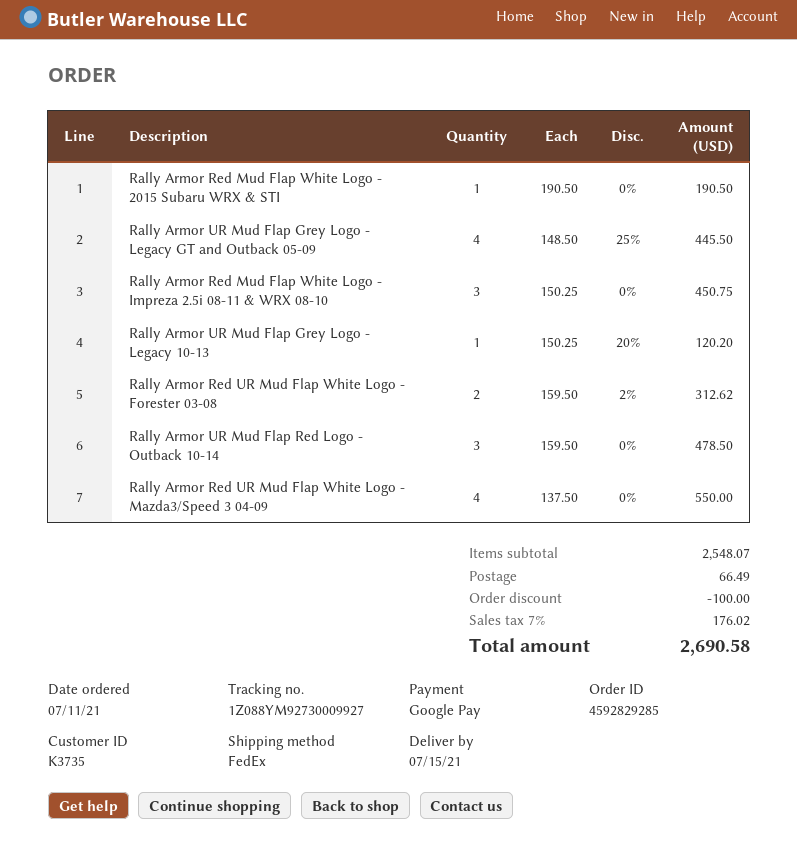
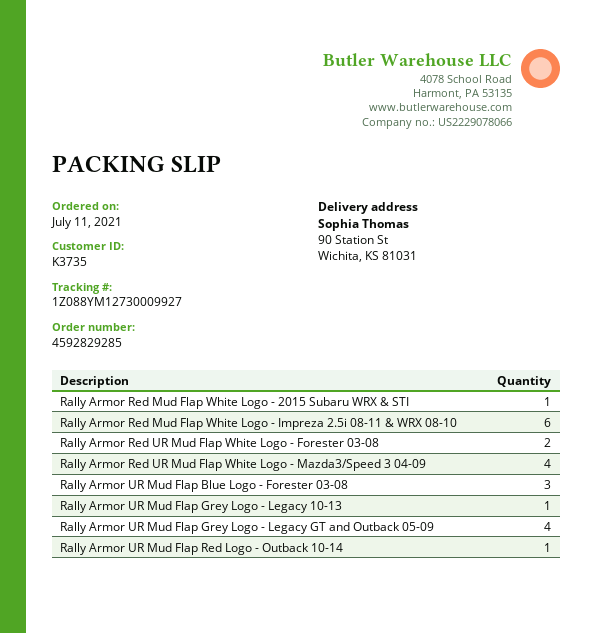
tracking number: 1Z088YM92730009927 -> 1Z088YM12730009927
Rally Armor Red Mud Flap White Logo - Impreza 2.5i 08-11 & WRX 08-10: 3 -> 6
Rally Armor UR Mud Flap Red Logo - Outback 10-14: 3 -> 1
Rally Armor UR Mud Flap Blue Logo - Forester 03-08: none -> 3

